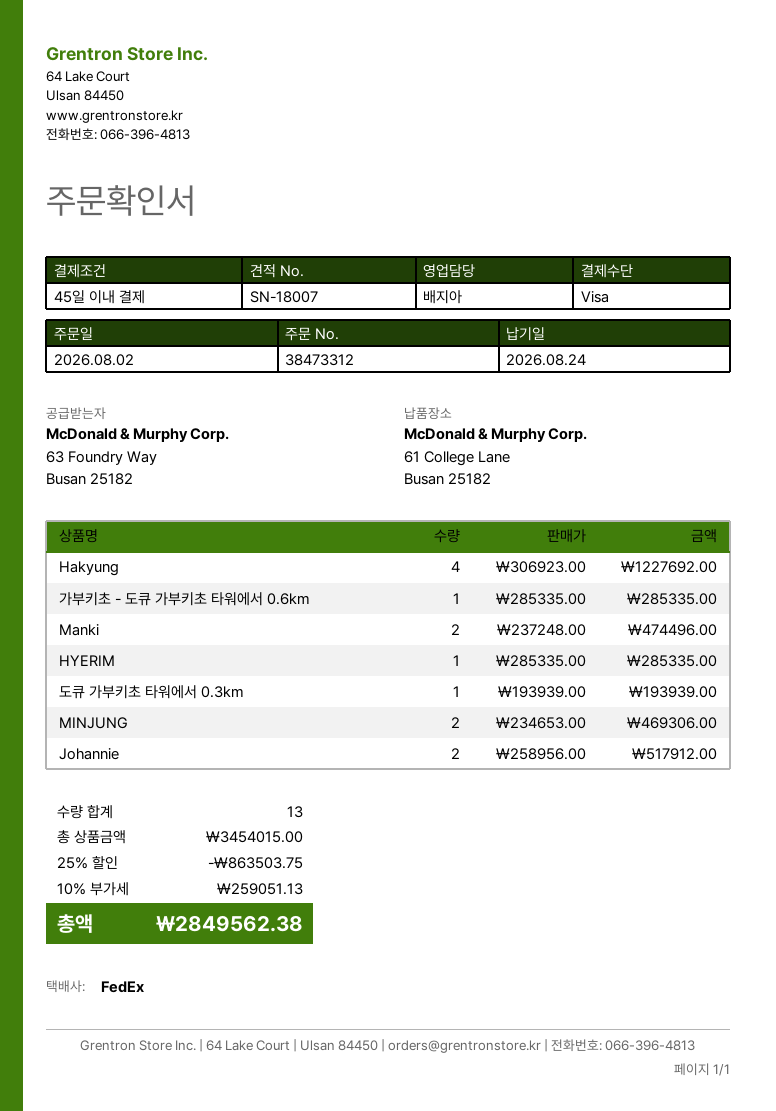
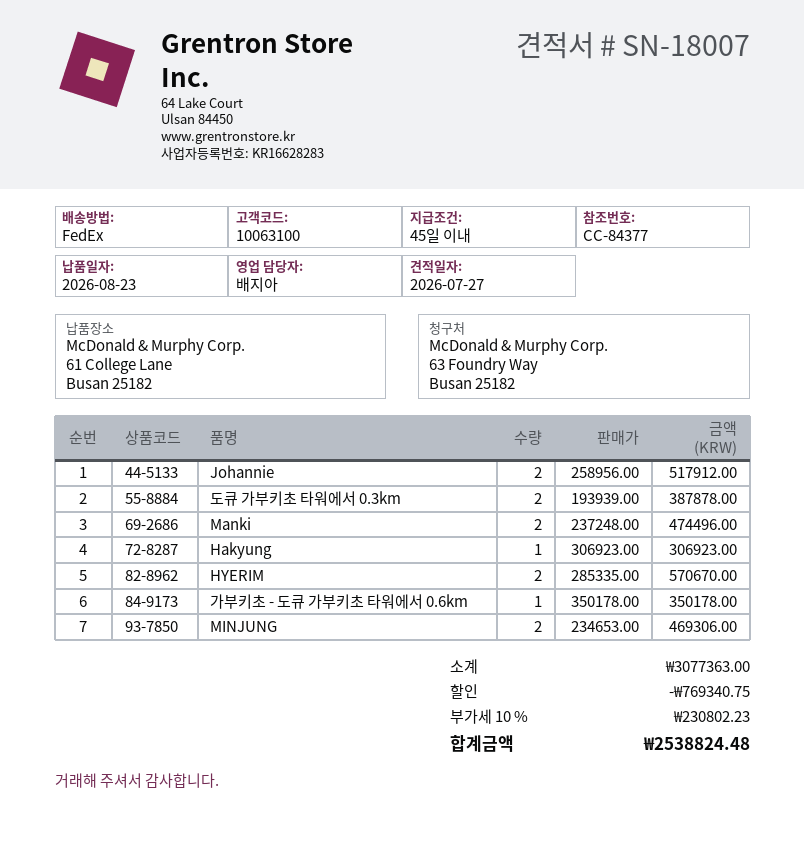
delivery date: 2026-08-24 -> 2026-08-23
Hakyung: 4 x 306923.00 = 1227692.00 -> 1 x 306923.00 = 306923.00
가부키초 - 도큐 가부키초 타워에서 0.6km: 1 x 285335.00 = 285335.00 -> 1 x 350178.00 = 350178.00
HYERIM: 1 x 285335.00 = 285335.00 -> 2 x 285335.00 = 570670.00
도큐 가부키초 타워에서 0.3km: 1 x 193939.00 = 193939.00 -> 2 x 193939.00 = 387878.00
subtotal: 3454015.00 -> 3077363.00
discount: 863503.75 -> 769340.75
tax: 10% = 259051.13 -> 10% = 230802.23
total: 2849562.38 -> 2538824.48

